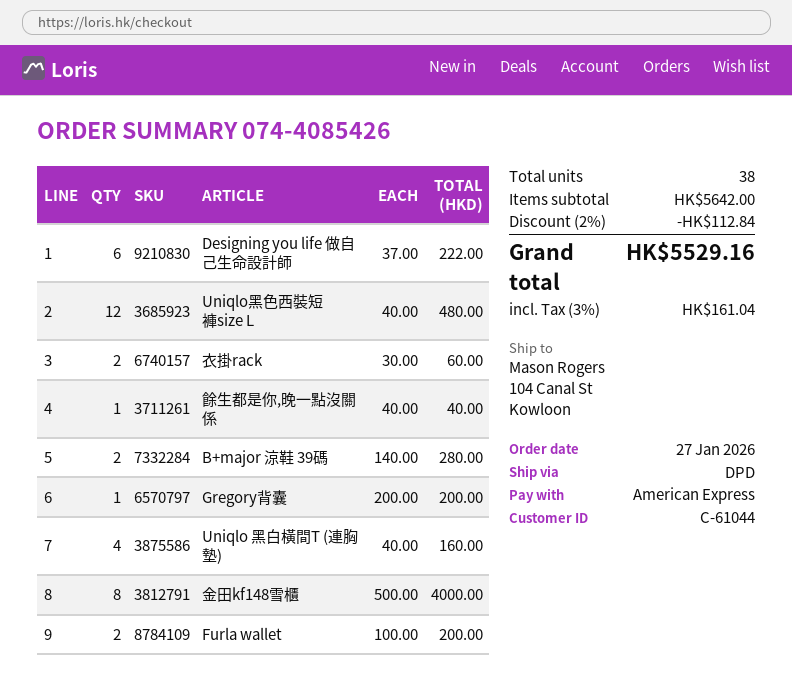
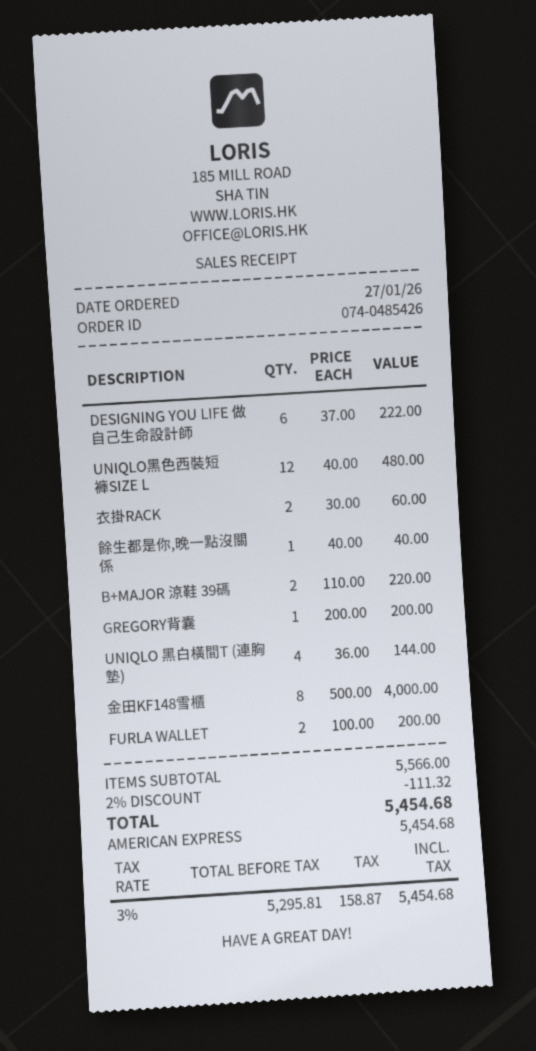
order number: 074-4085426 -> 074-0485426
B+major 涼鞋 39碼: 2 x 140.00 = 280.00 -> 2 x 110.00 = 220.00
Uniqlo 黑白橫間T (連胸墊): 4 x 40.00 = 160.00 -> 4 x 36.00 = 144.00
subtotal: 5642.00 -> 5566.00
discount: 2% = 112.84 -> 2% = 111.32
tax: 3% = 161.04 -> 3% = 158.87
total: 5529.16 -> 5454.68

